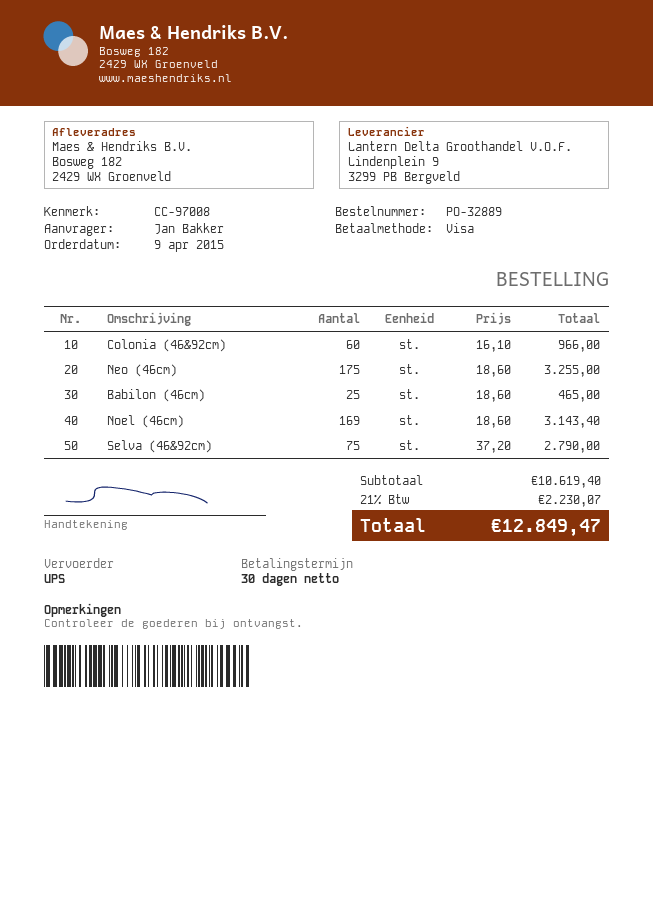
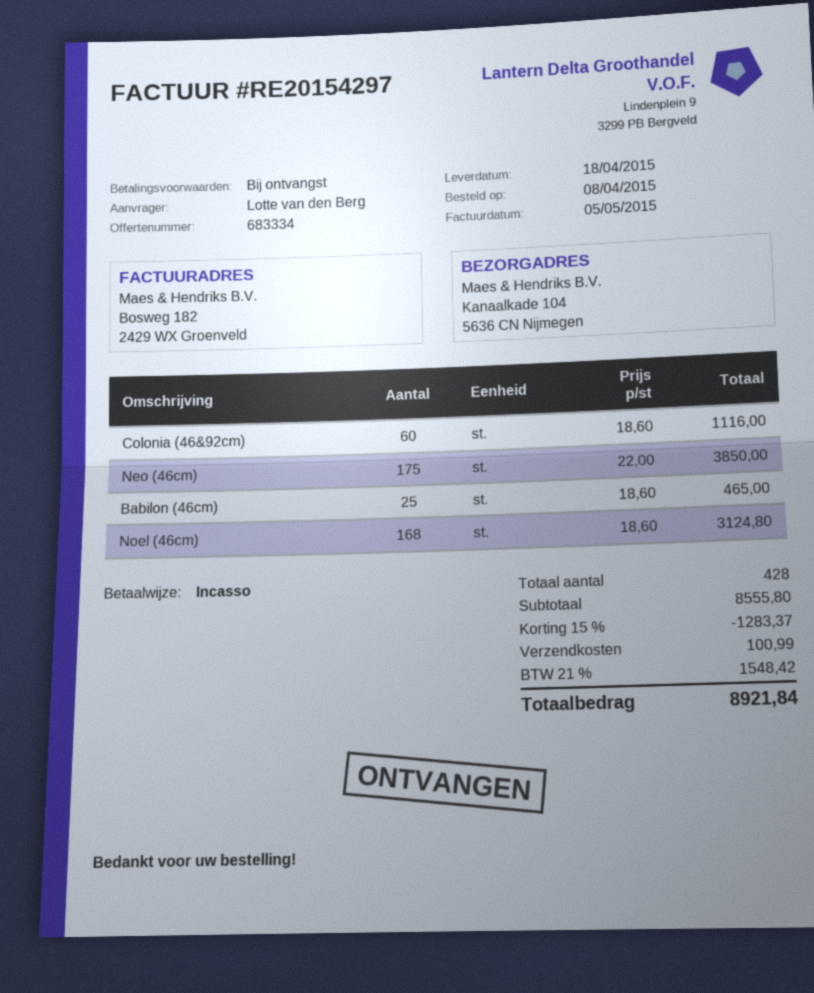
order date: 2015-04-09 -> 2015-04-08
payment terms: 30 days -> on receipt
ordered by: Jan Bakker -> Lotte van den Berg
payment method: Visa -> direct debit
ship to: Bosweg 182, 2429 WX Groenveld -> Kanaalkade 104, 5636 CN Nijmegen
Colonia (46&92cm): 60 x 16.10 = 966.00 -> 60 x 18.60 = 1116.00
Neo (46cm): 175 x 18.60 = 3255.00 -> 175 x 22.00 = 3850.00
Noel (46cm): 169 x 18.60 = 3143.40 -> 168 x 18.60 = 3124.80
Selva (46&92cm): 75 x 37.20 = 2790.00 -> none
subtotal: 10619.40 -> 8555.80
discount: none -> 15% = 1283.37
shipping: none -> 100.99
tax: 21% = 2230.07 -> 21% = 1548.42
total: 12849.47 -> 8921.84

